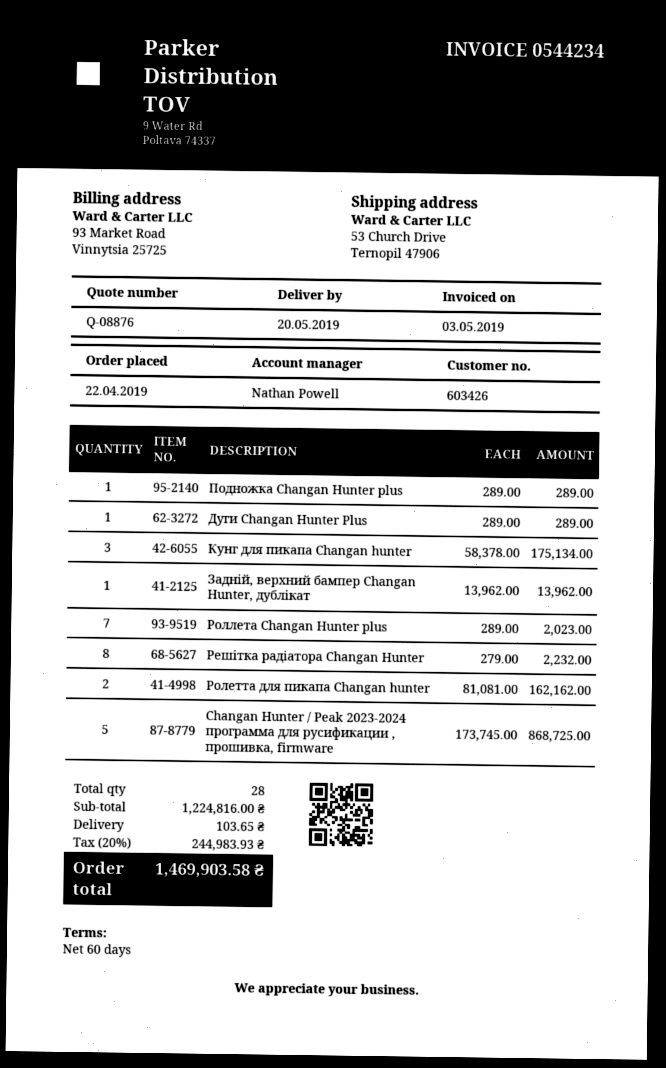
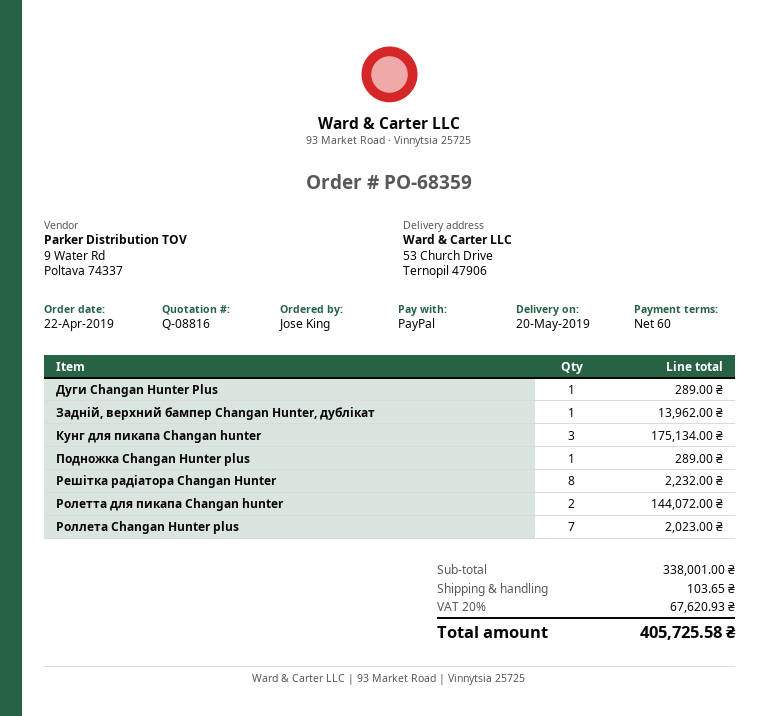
quote number: Q-08876 -> Q-08816
Ролетта для пикапа Changan hunter: 2 for 162162.00 -> 2 for 144072.00
Changan Hunter / Peak 2023-2024 программа для русификации , прошивка, firmware: 5 for 868725.00 -> none
subtotal: 1224816.00 -> 338001.00
tax: 20% = 244983.93 -> 20% = 67620.93
total: 1469903.58 -> 405725.58

